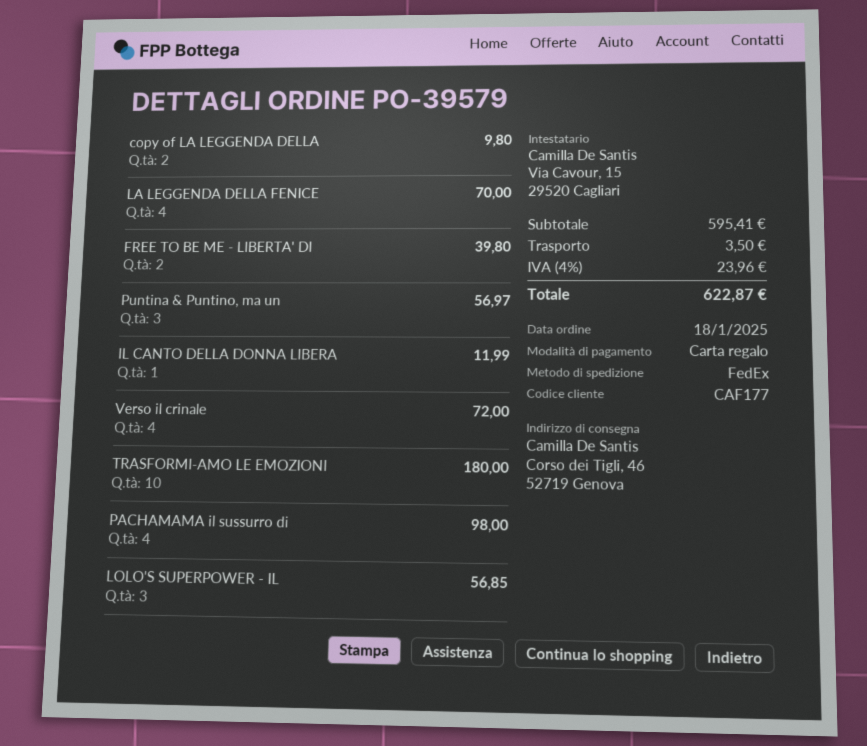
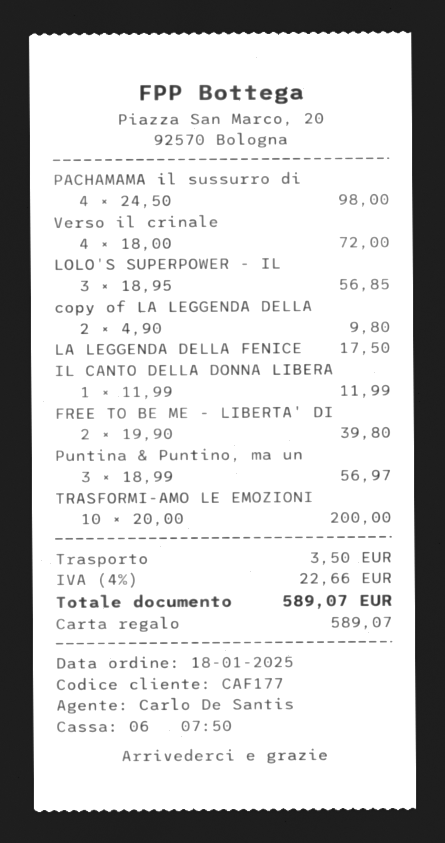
LA LEGGENDA DELLA FENICE: 4 for 70.00 -> 1 for 17.50
TRASFORMI-AMO LE EMOZIONI: 10 for 180.00 -> 10 for 200.00
tax: 4% = 23.96 -> 4% = 22.66
total: 622.87 -> 589.07

